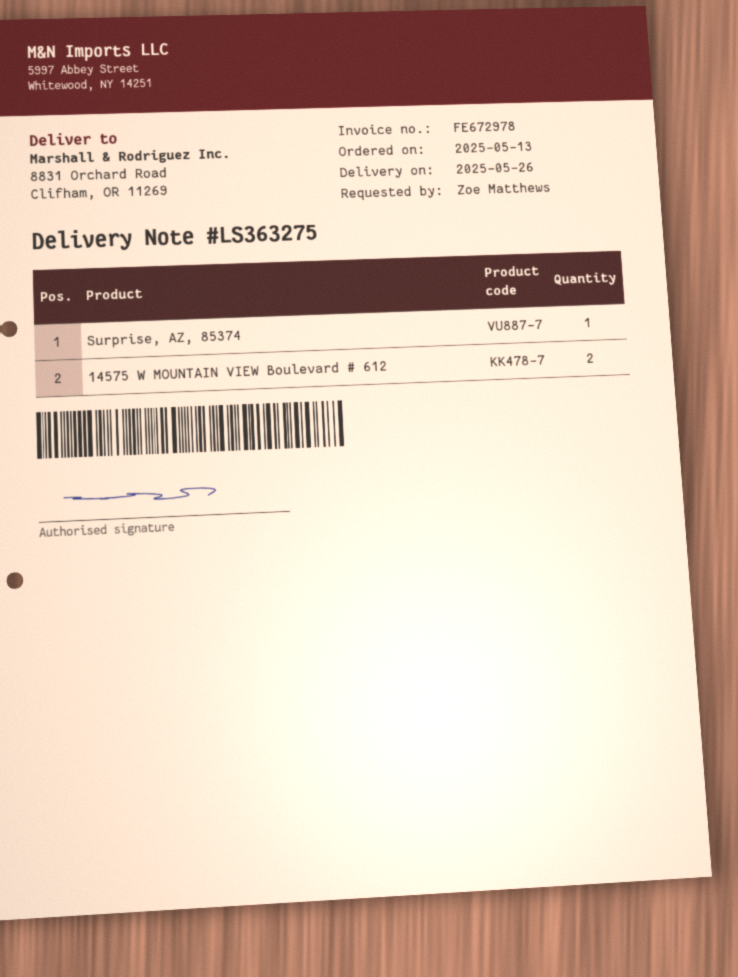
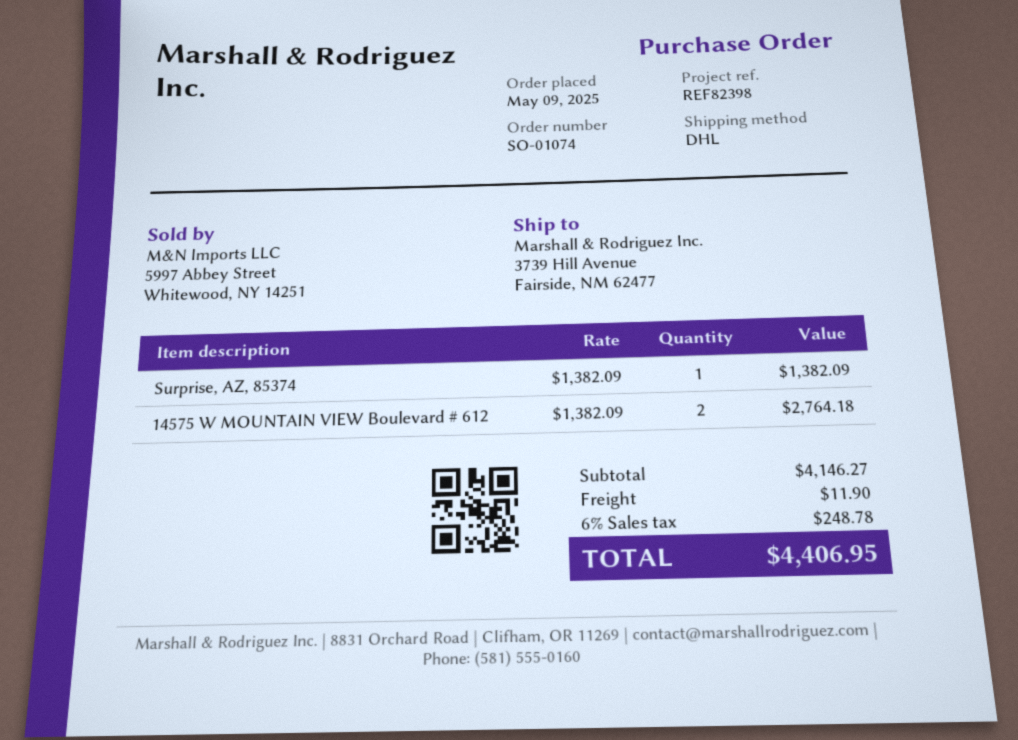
order date: 2025-05-13 -> 2025-05-09
ship to: 8831 Orchard Road, Clifham, OR 11269 -> 3739 Hill Avenue, Fairside, NM 62477

